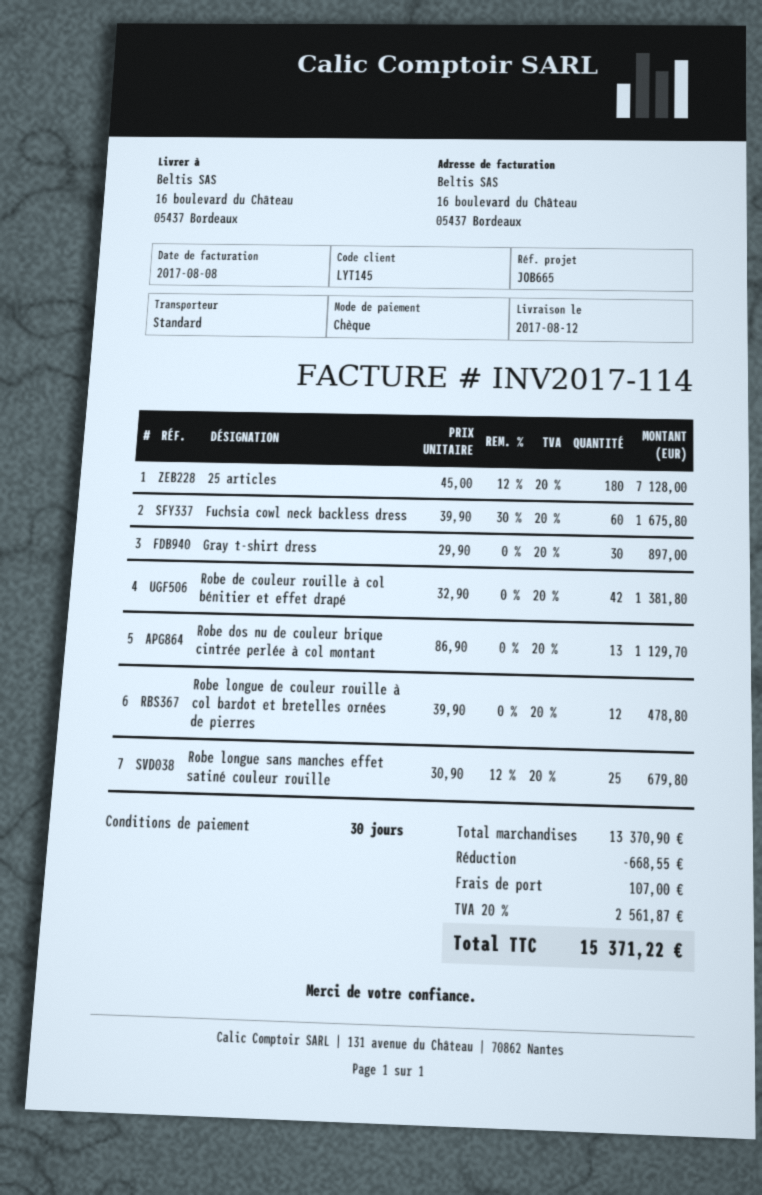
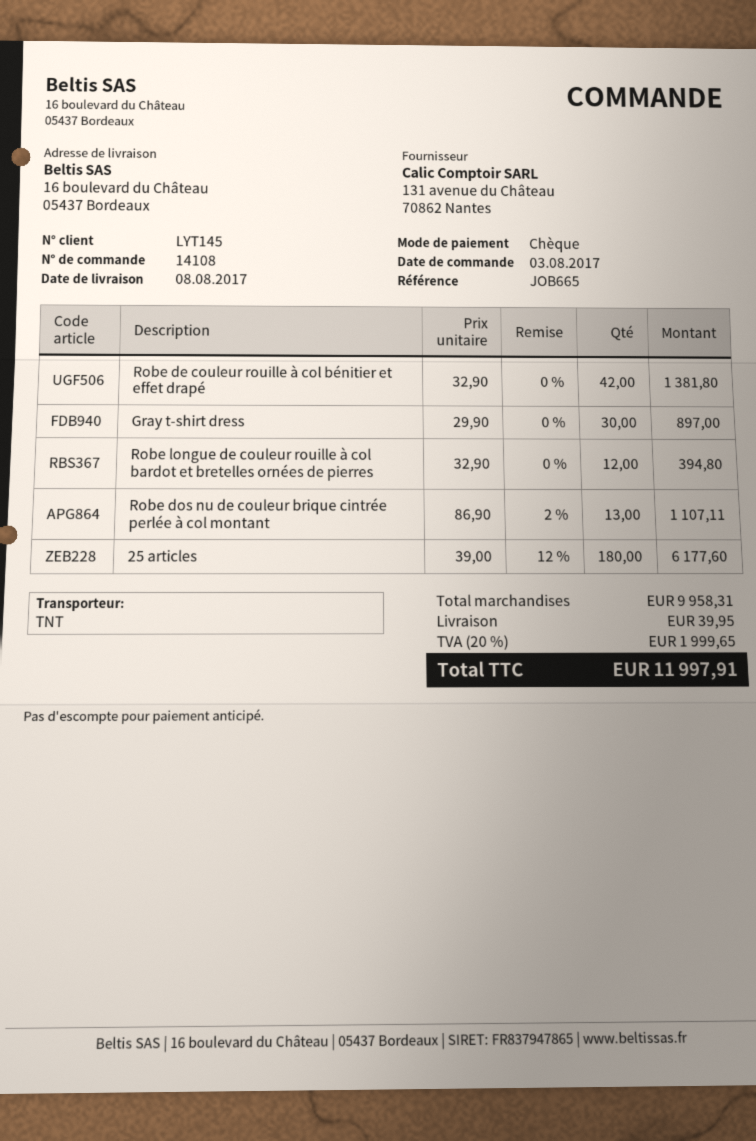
delivery date: 2017-08-12 -> 2017-08-08
shipping method: standard -> TNT
25 articles: 180 x 45.00 - 12% = 7128.00 -> 180 x 39.00 - 12% = 6177.60
Fuchsia cowl neck backless dress: 60 x 39.90 - 30% = 1675.80 -> none
Robe dos nu de couleur brique cintrée perlée à col montant: 13 x 86.90 = 1129.70 -> 13 x 86.90 - 2% = 1107.11
Robe longue de couleur rouille à col bardot et bretelles ornées de pierres: 12 x 39.90 = 478.80 -> 12 x 32.90 = 394.80
Robe longue sans manches effet satiné couleur rouille: 25 x 30.90 - 12% = 679.80 -> none
subtotal: 13370.90 -> 9958.31
discount: 668.55 -> none
shipping: 107.00 -> 39.95
tax: 20% = 2561.87 -> 20% = 1999.65
total: 15371.22 -> 11997.91

